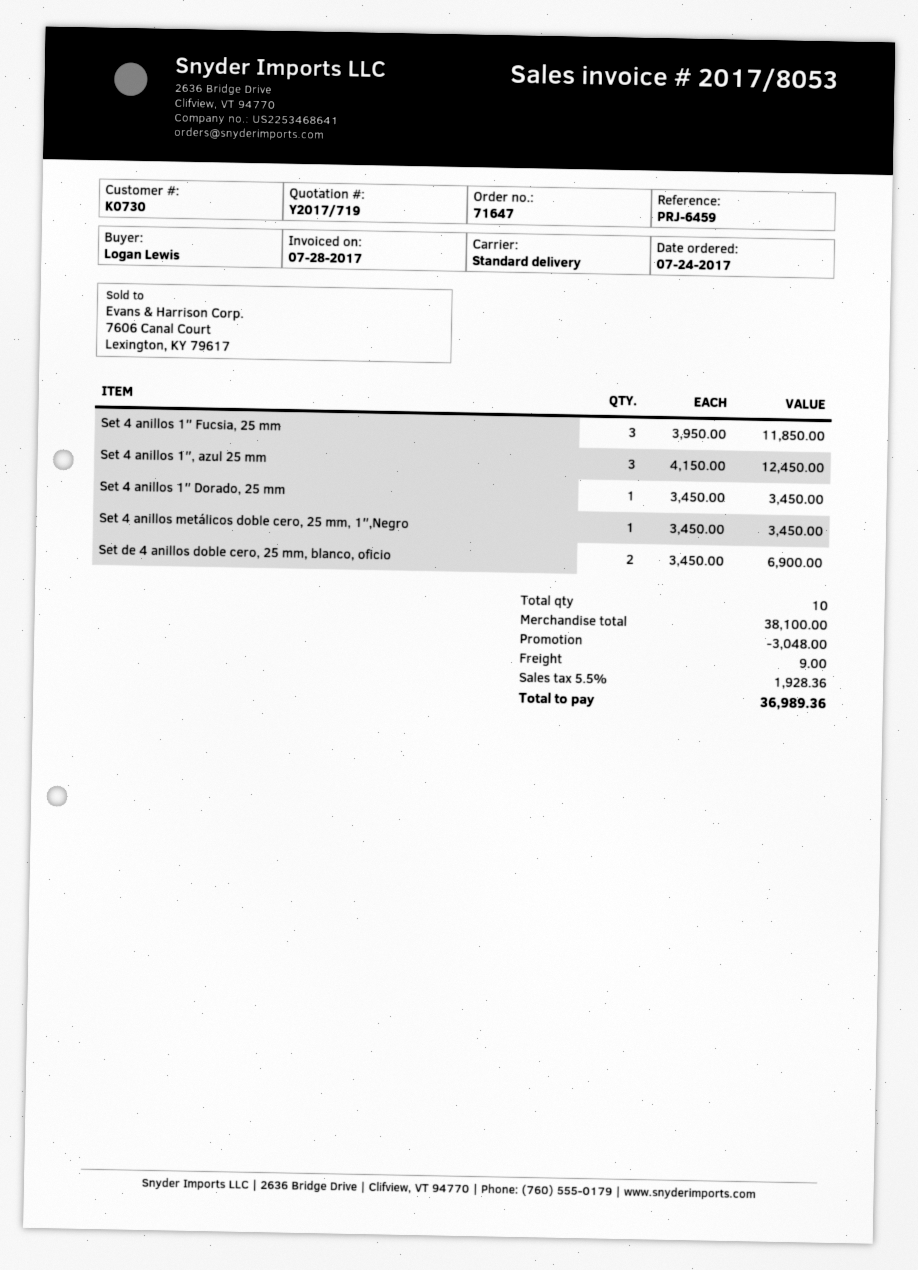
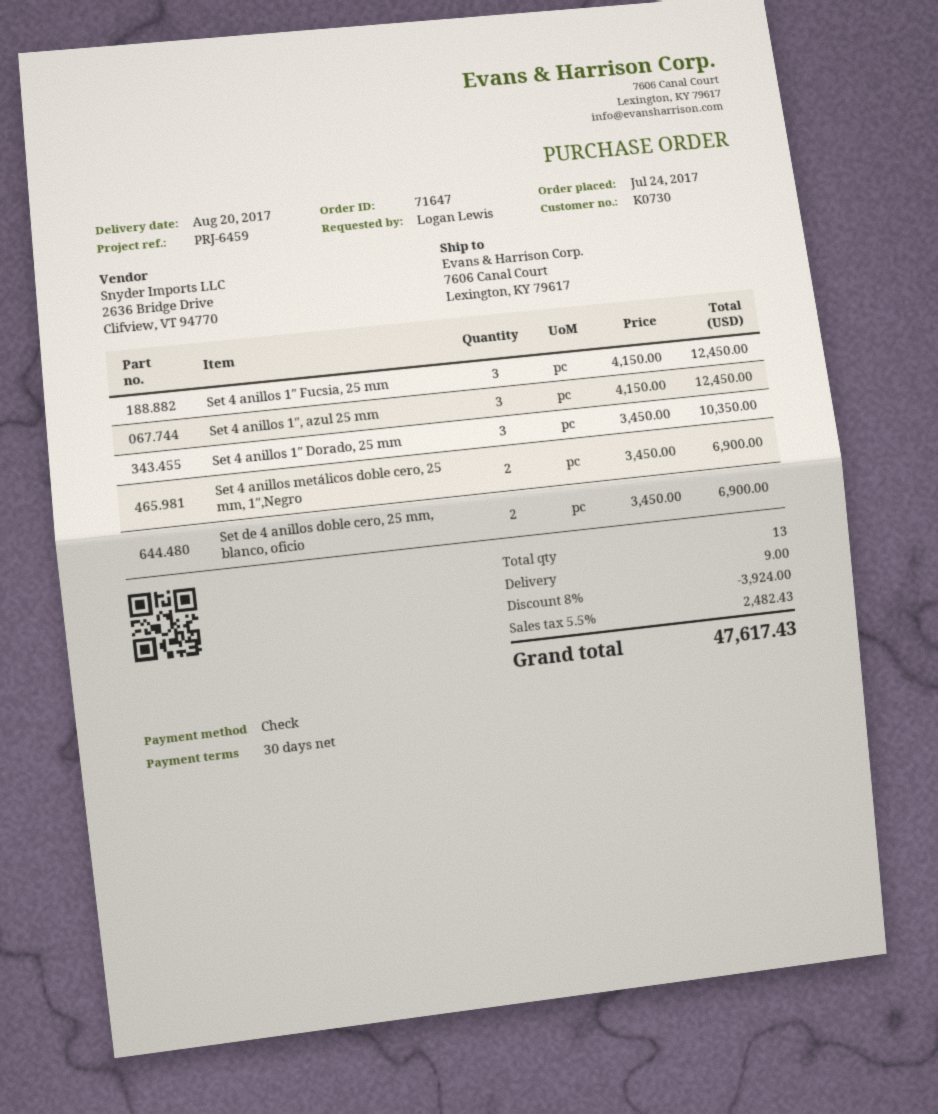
Set 4 anillos 1″ Fucsia, 25 mm: 3 x 3950.00 = 11850.00 -> 3 x 4150.00 = 12450.00
Set 4 anillos 1″ Dorado, 25 mm: 1 x 3450.00 = 3450.00 -> 3 x 3450.00 = 10350.00
Set 4 anillos metálicos doble cero, 25 mm, 1″,Negro: 1 x 3450.00 = 3450.00 -> 2 x 3450.00 = 6900.00
total quantity: 10 -> 13
discount: 3048.00 -> 3924.00
tax: 5.5% = 1928.36 -> 5.5% = 2482.43
total: 36989.36 -> 47617.43

